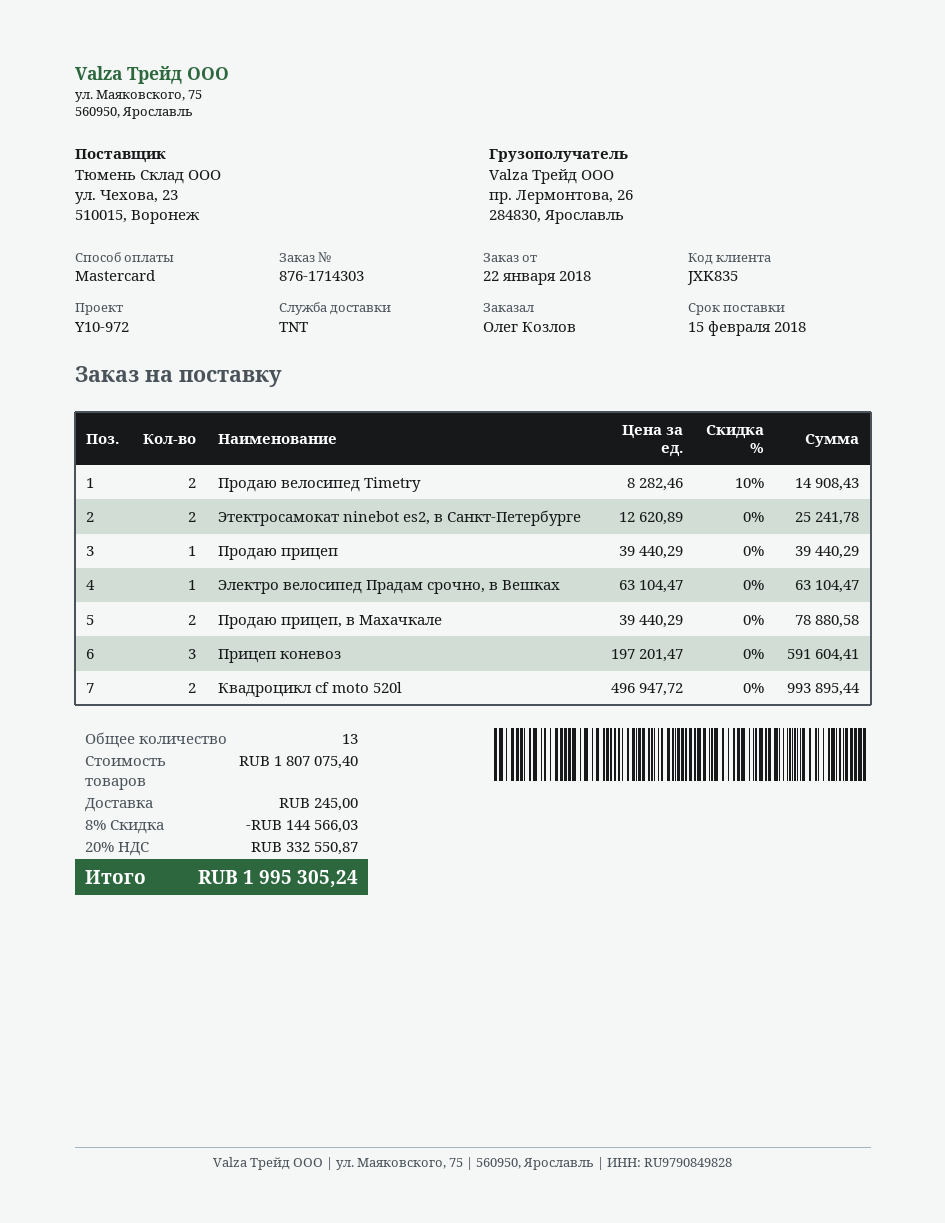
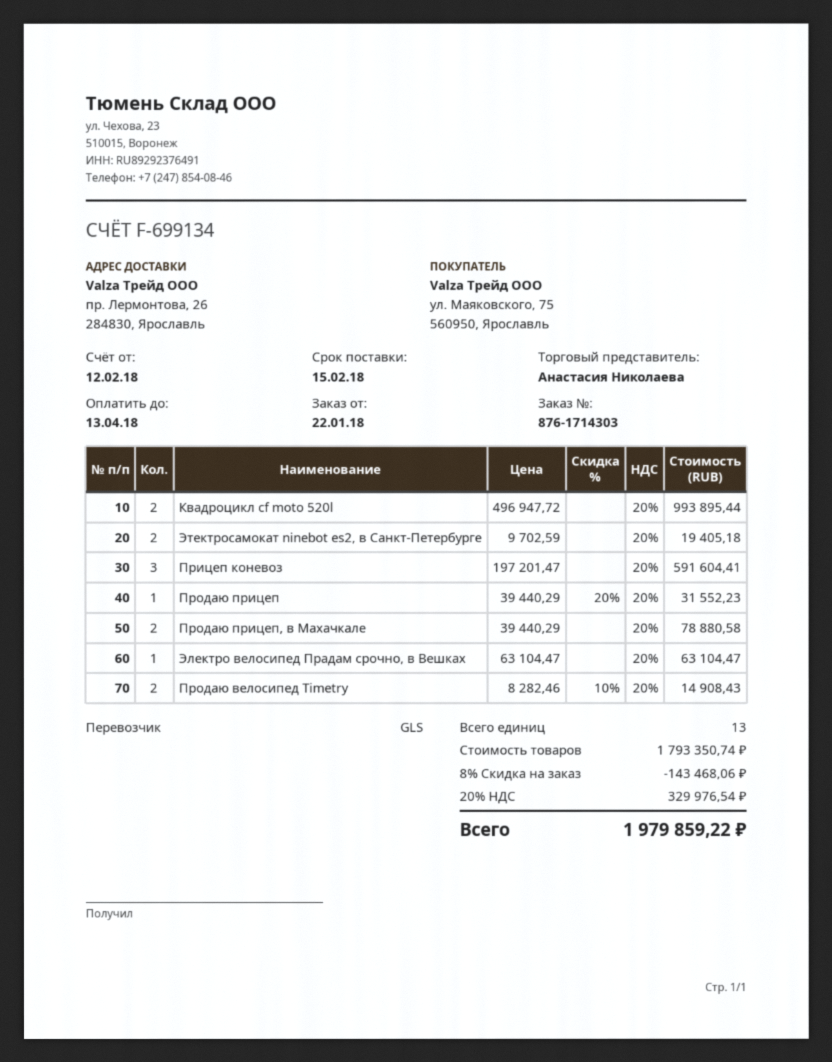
shipping method: TNT -> GLS
Этектросамокат ninebot es2, в Санкт-Петербурге: 2 x 12620.89 = 25241.78 -> 2 x 9702.59 = 19405.18
Продаю прицеп: 1 x 39440.29 = 39440.29 -> 1 x 39440.29 - 20% = 31552.23
subtotal: 1807075.40 -> 1793350.74
discount: 8% = 144566.03 -> 8% = 143468.06
shipping: 245.00 -> none
tax: 20% = 332550.87 -> 20% = 329976.54
total: 1995305.24 -> 1979859.22

